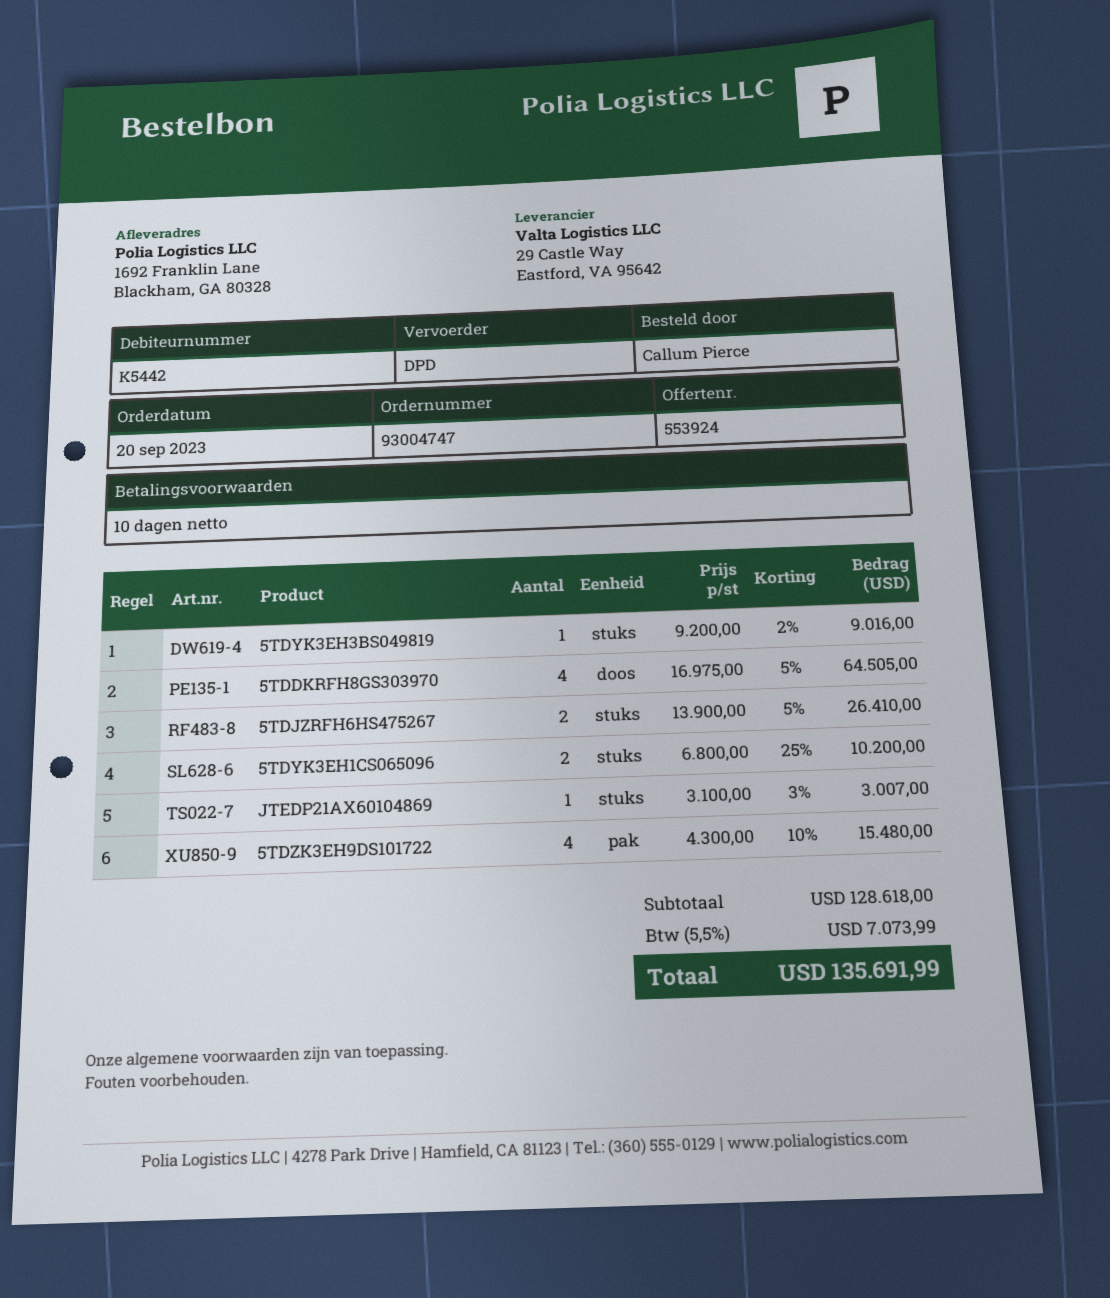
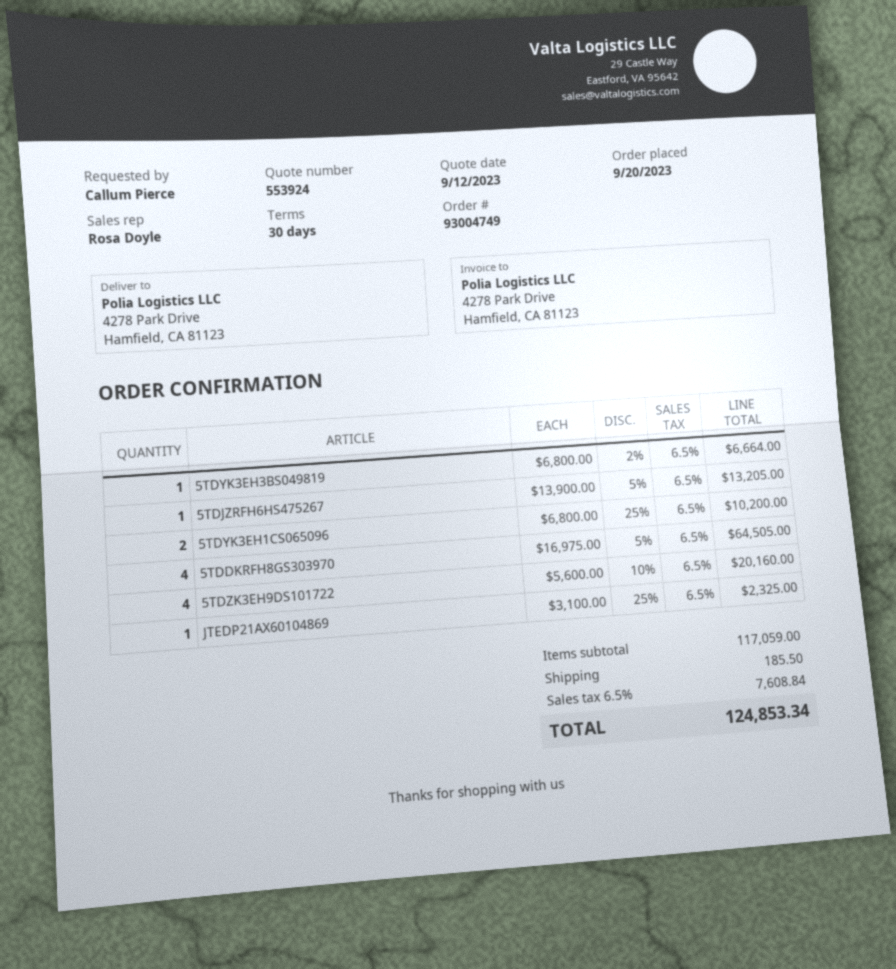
order number: 93004747 -> 93004749
payment terms: 10 days -> 30 days
ship to: 1692 Franklin Lane, Blackham, GA 80328 -> 4278 Park Drive, Hamfield, CA 81123
5TDYK3EH3BS049819: 1 x 9200.00 - 2% = 9016.00 -> 1 x 6800.00 - 2% = 6664.00
5TDJZRFH6HS475267: 2 x 13900.00 - 5% = 26410.00 -> 1 x 13900.00 - 5% = 13205.00
JTEDP21AX60104869: 1 x 3100.00 - 3% = 3007.00 -> 1 x 3100.00 - 25% = 2325.00
5TDZK3EH9DS101722: 4 x 4300.00 - 10% = 15480.00 -> 4 x 5600.00 - 10% = 20160.00
subtotal: 128618.00 -> 117059.00
shipping: none -> 185.50
tax: 5.5% = 7073.99 -> 6.5% = 7608.84
total: 135691.99 -> 124853.34

